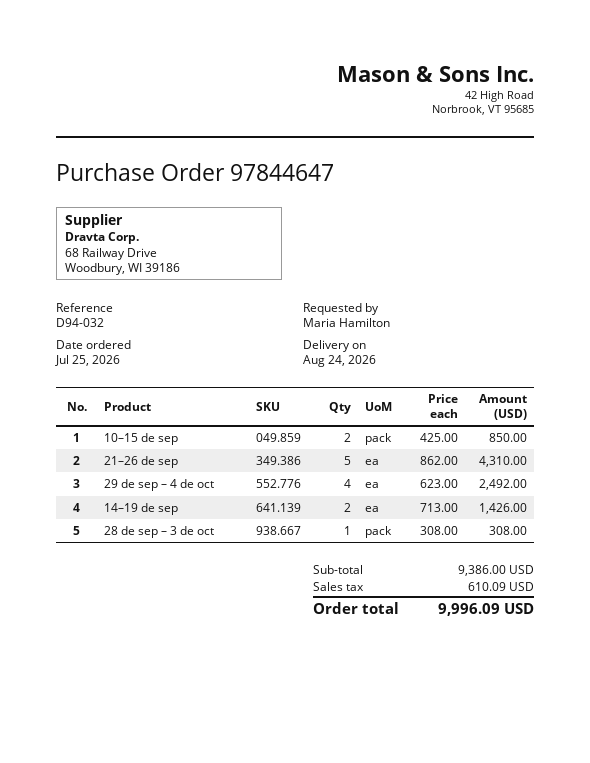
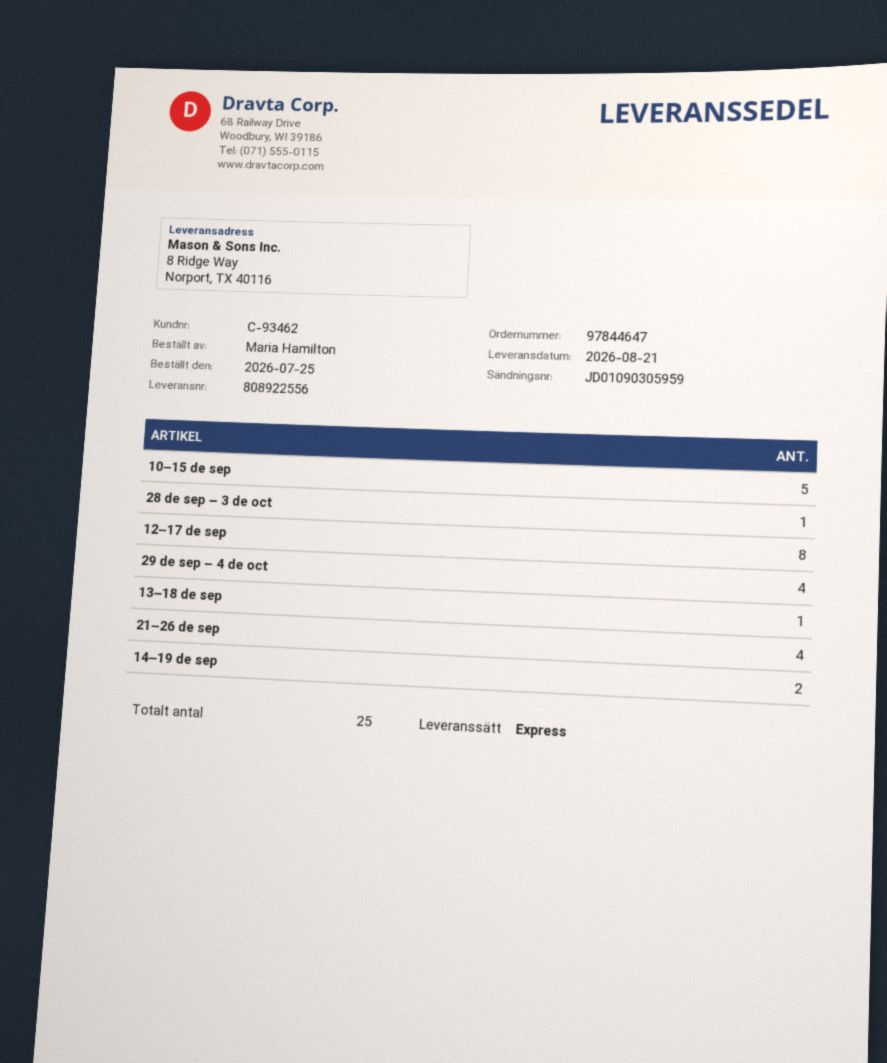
delivery date: 2026-08-24 -> 2026-08-21
10–15 de sep: 2 -> 5
21–26 de sep: 5 -> 4
12–17 de sep: none -> 8
13–18 de sep: none -> 1

